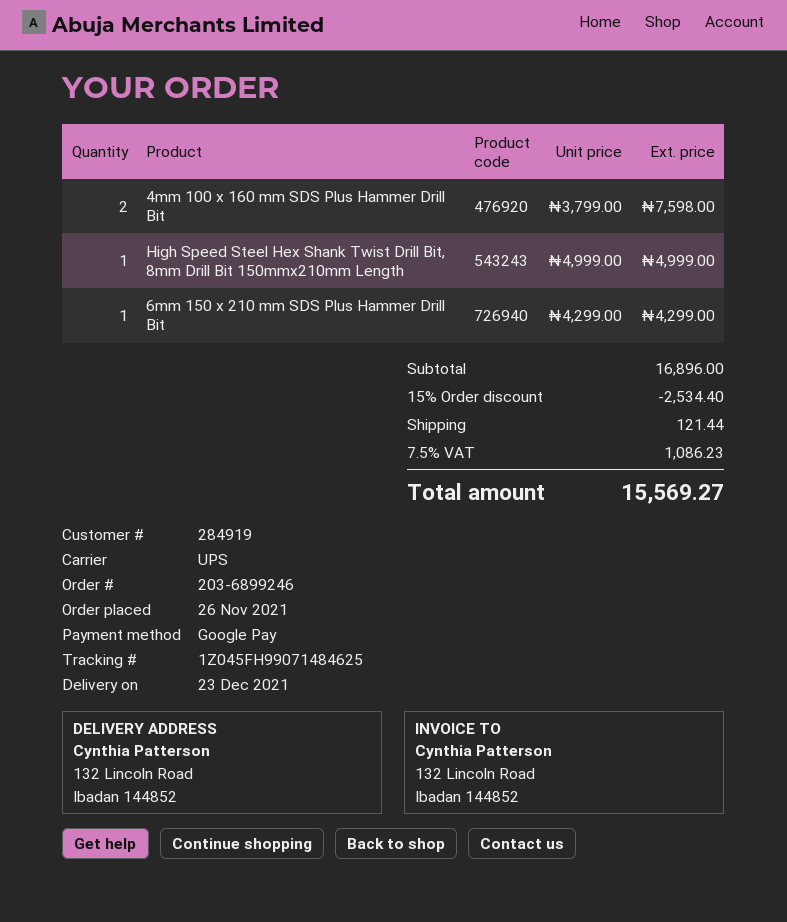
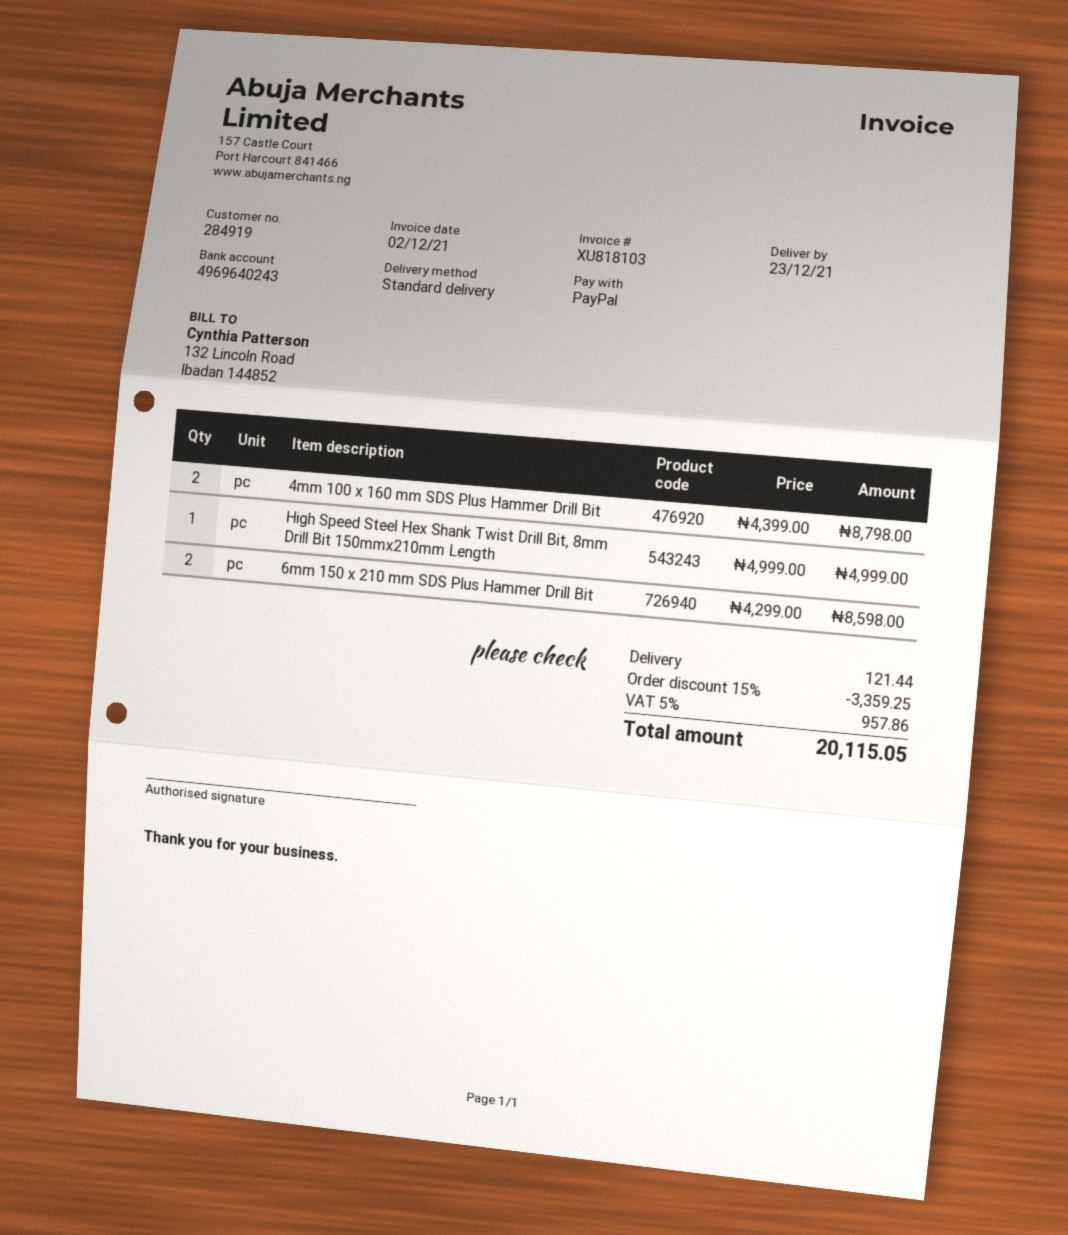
payment method: Google Pay -> PayPal
shipping method: UPS -> standard
4mm 100 x 160 mm SDS Plus Hammer Drill Bit: 2 x 3799.00 = 7598.00 -> 2 x 4399.00 = 8798.00
6mm 150 x 210 mm SDS Plus Hammer Drill Bit: 1 x 4299.00 = 4299.00 -> 2 x 4299.00 = 8598.00
discount: 15% = 2534.40 -> 15% = 3359.25
tax: 7.5% = 1086.23 -> 5% = 957.86
total: 15569.27 -> 20115.05

